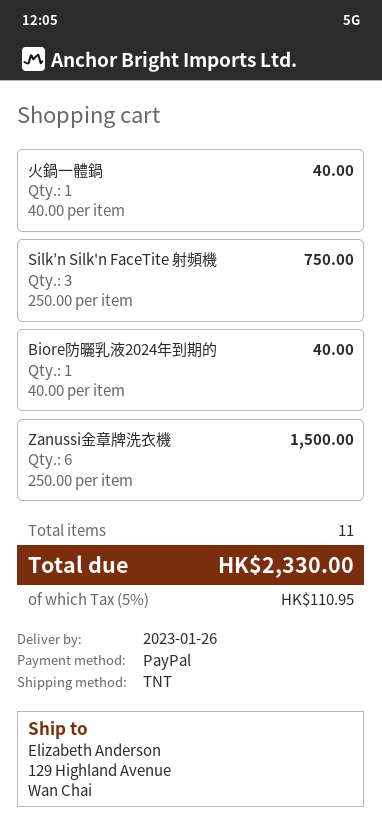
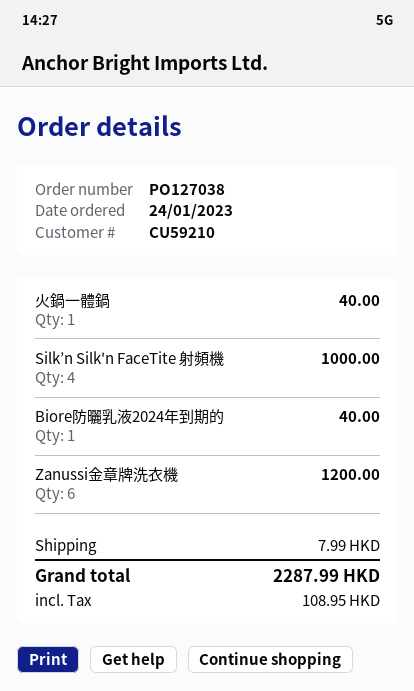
Silk’n Silk'n FaceTite 射頻機: 3 for 750.00 -> 4 for 1000.00
Zanussi金章牌洗衣機: 6 for 1500.00 -> 6 for 1200.00
shipping: none -> 7.99
tax: 110.95 -> 108.95
total: 2330.00 -> 2287.99

